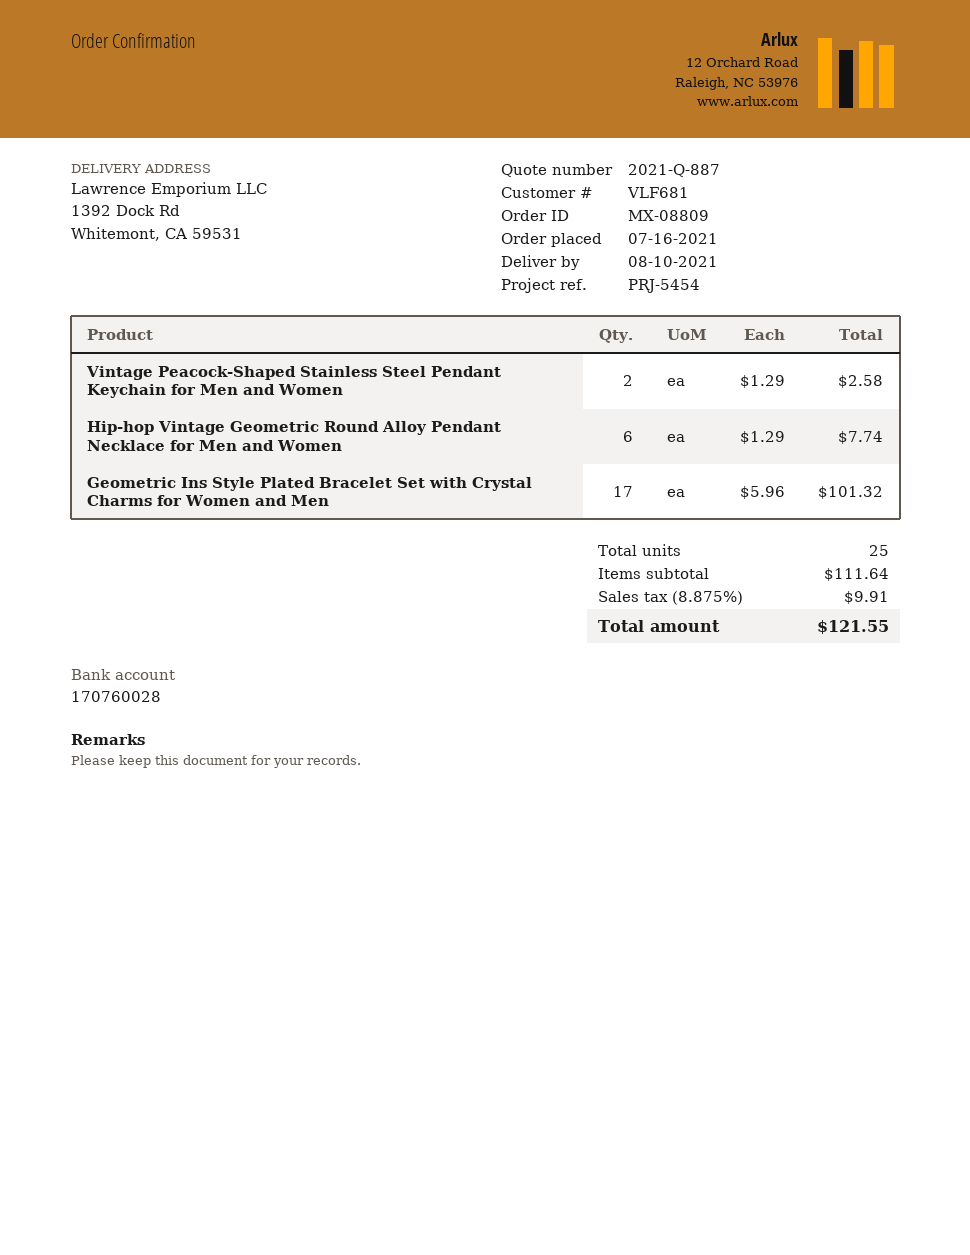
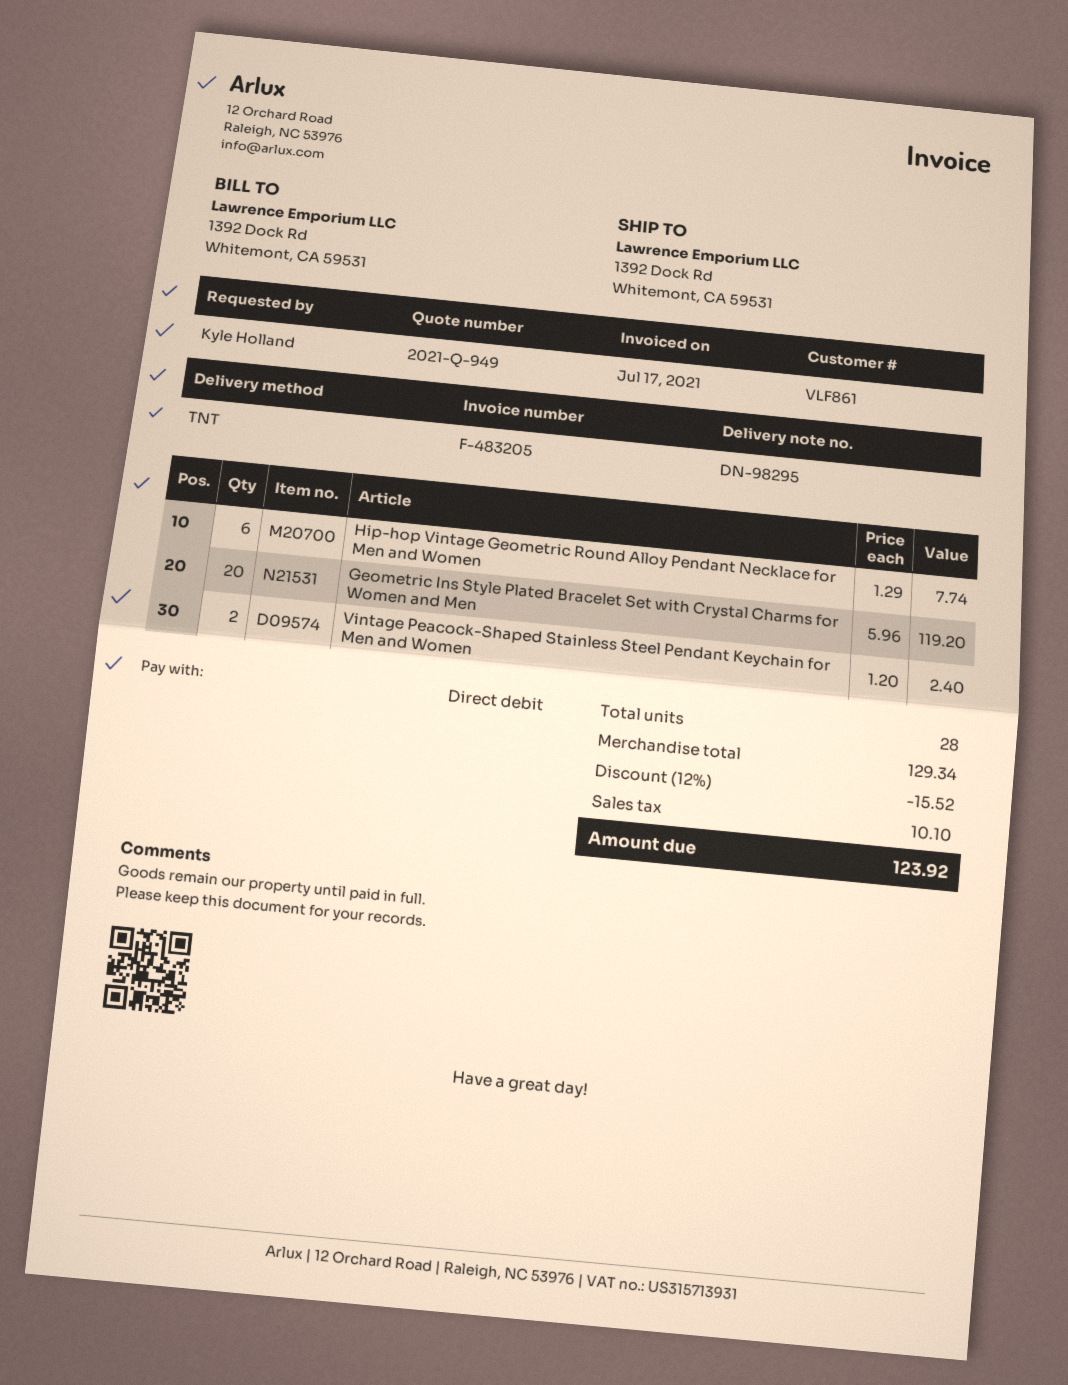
quote number: 2021-Q-887 -> 2021-Q-949
customer number: VLF681 -> VLF861
Vintage Peacock-Shaped Stainless Steel Pendant Keychain for Men and Women: 2 x 1.29 = 2.58 -> 2 x 1.20 = 2.40
Geometric Ins Style Plated Bracelet Set with Crystal Charms for Women and Men: 17 x 5.96 = 101.32 -> 20 x 5.96 = 119.20
total quantity: 25 -> 28
subtotal: 111.64 -> 129.34
discount: none -> 12% = 15.52
tax: 9.91 -> 10.10
total: 121.55 -> 123.92

